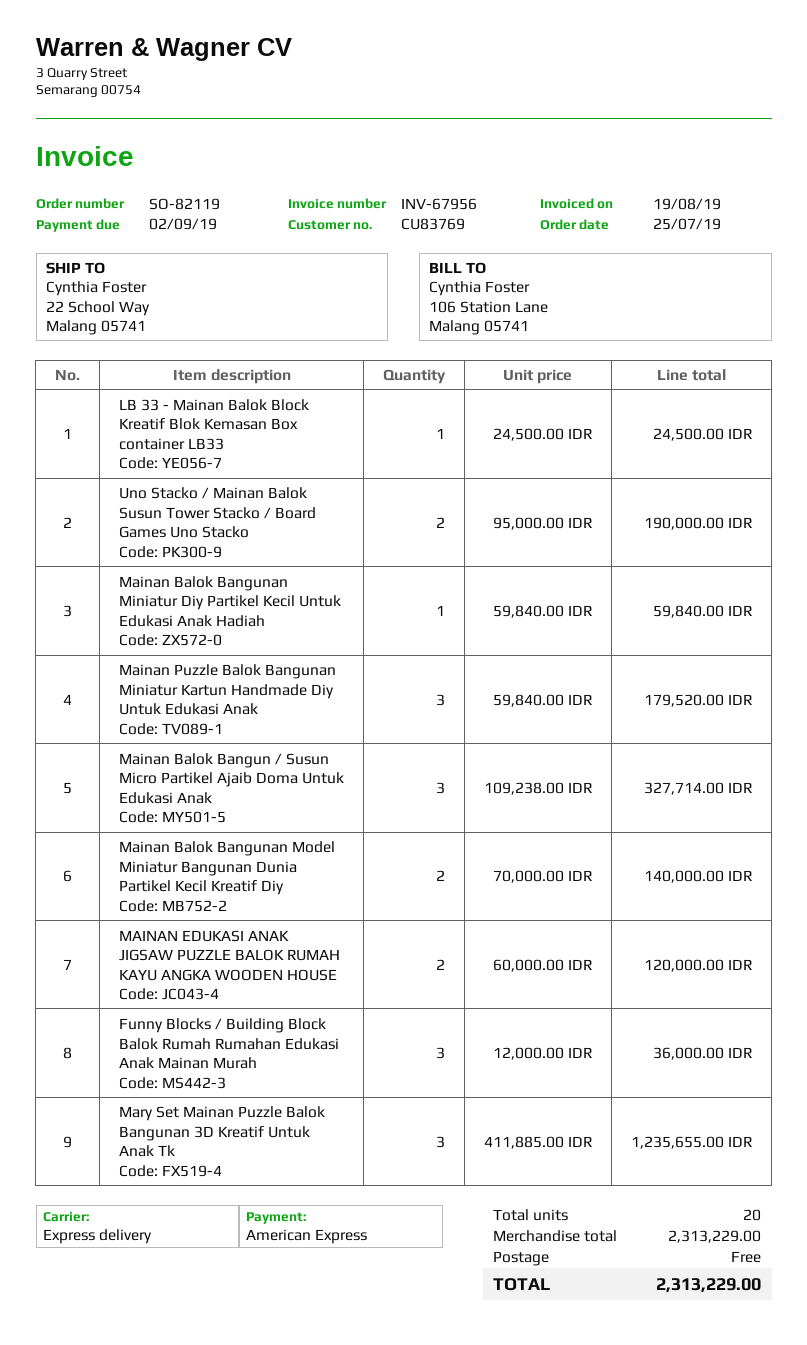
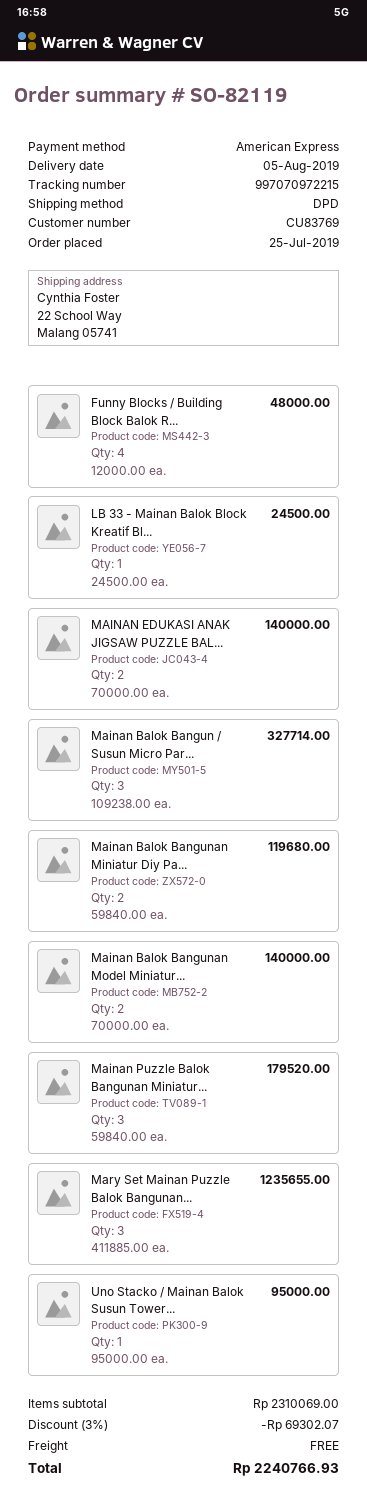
shipping method: express -> DPD
Uno Stacko / Mainan Balok Susun Tower Stacko / Board Games Uno Stacko: 2 x 95000.00 = 190000.00 -> 1 x 95000.00 = 95000.00
Mainan Balok Bangunan Miniatur Diy Partikel Kecil Untuk Edukasi Anak Hadiah: 1 x 59840.00 = 59840.00 -> 2 x 59840.00 = 119680.00
MAINAN EDUKASI ANAK JIGSAW PUZZLE BALOK RUMAH KAYU ANGKA WOODEN HOUSE: 2 x 60000.00 = 120000.00 -> 2 x 70000.00 = 140000.00
Funny Blocks / Building Block Balok Rumah Rumahan Edukasi Anak Mainan Murah: 3 x 12000.00 = 36000.00 -> 4 x 12000.00 = 48000.00
subtotal: 2313229.00 -> 2310069.00
discount: none -> 3% = 69302.07
total: 2313229.00 -> 2240766.93

